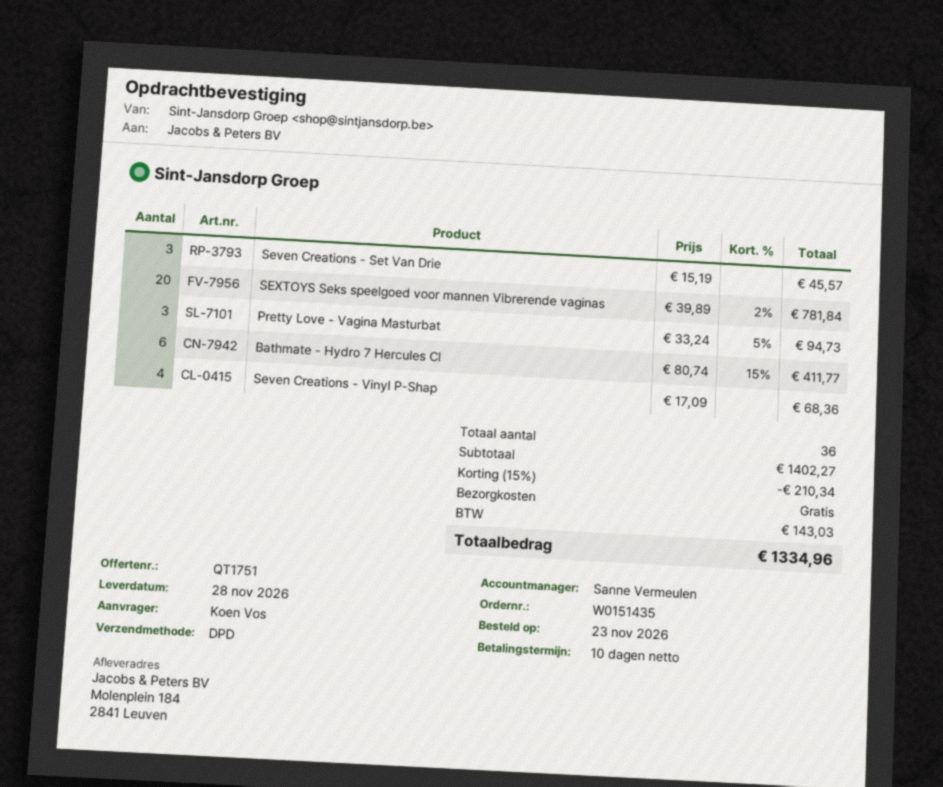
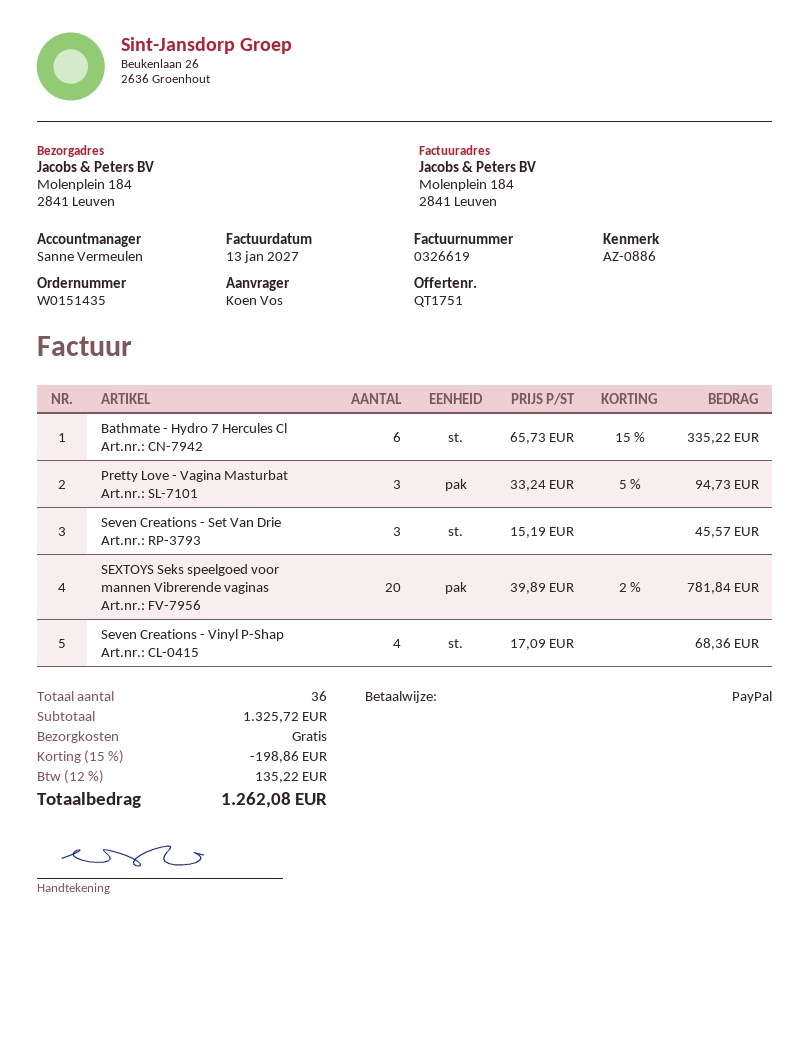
Bathmate - Hydro 7 Hercules Cl: 6 x 80.74 - 15% = 411.77 -> 6 x 65.73 - 15% = 335.22
subtotal: 1402.27 -> 1325.72
discount: 15% = 210.34 -> 15% = 198.86
tax: 143.03 -> 135.22
total: 1334.96 -> 1262.08

